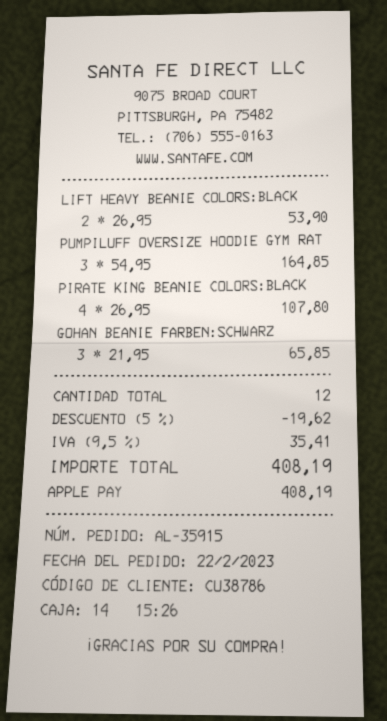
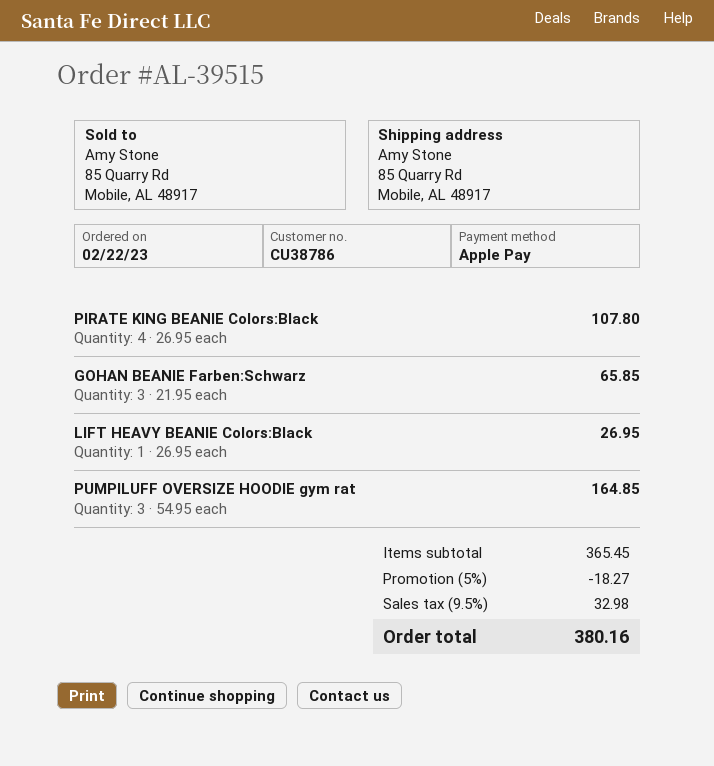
order number: AL-35915 -> AL-39515
LIFT HEAVY BEANIE COLORS:BLACK: 2 x 26.95 = 53.90 -> 1 x 26.95 = 26.95
discount: 5% = 19.62 -> 5% = 18.27
tax: 9.5% = 35.41 -> 9.5% = 32.98
total: 408.19 -> 380.16

